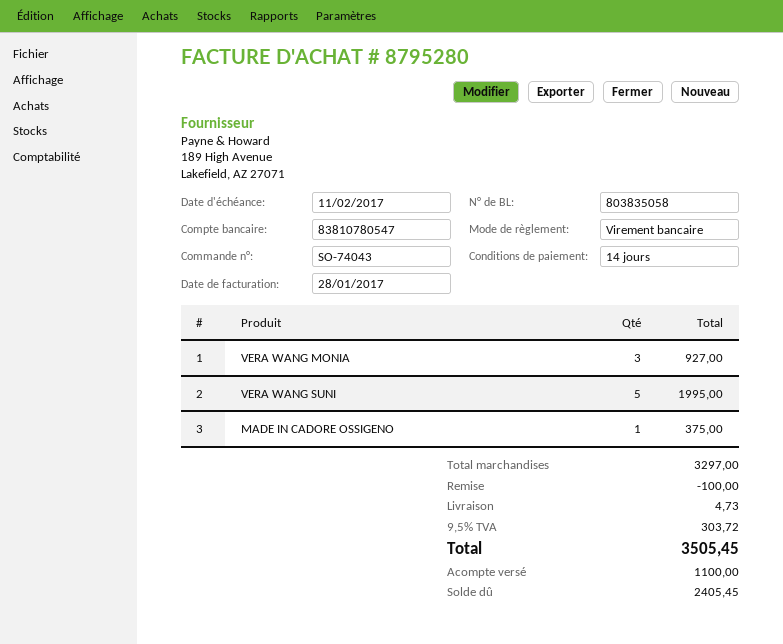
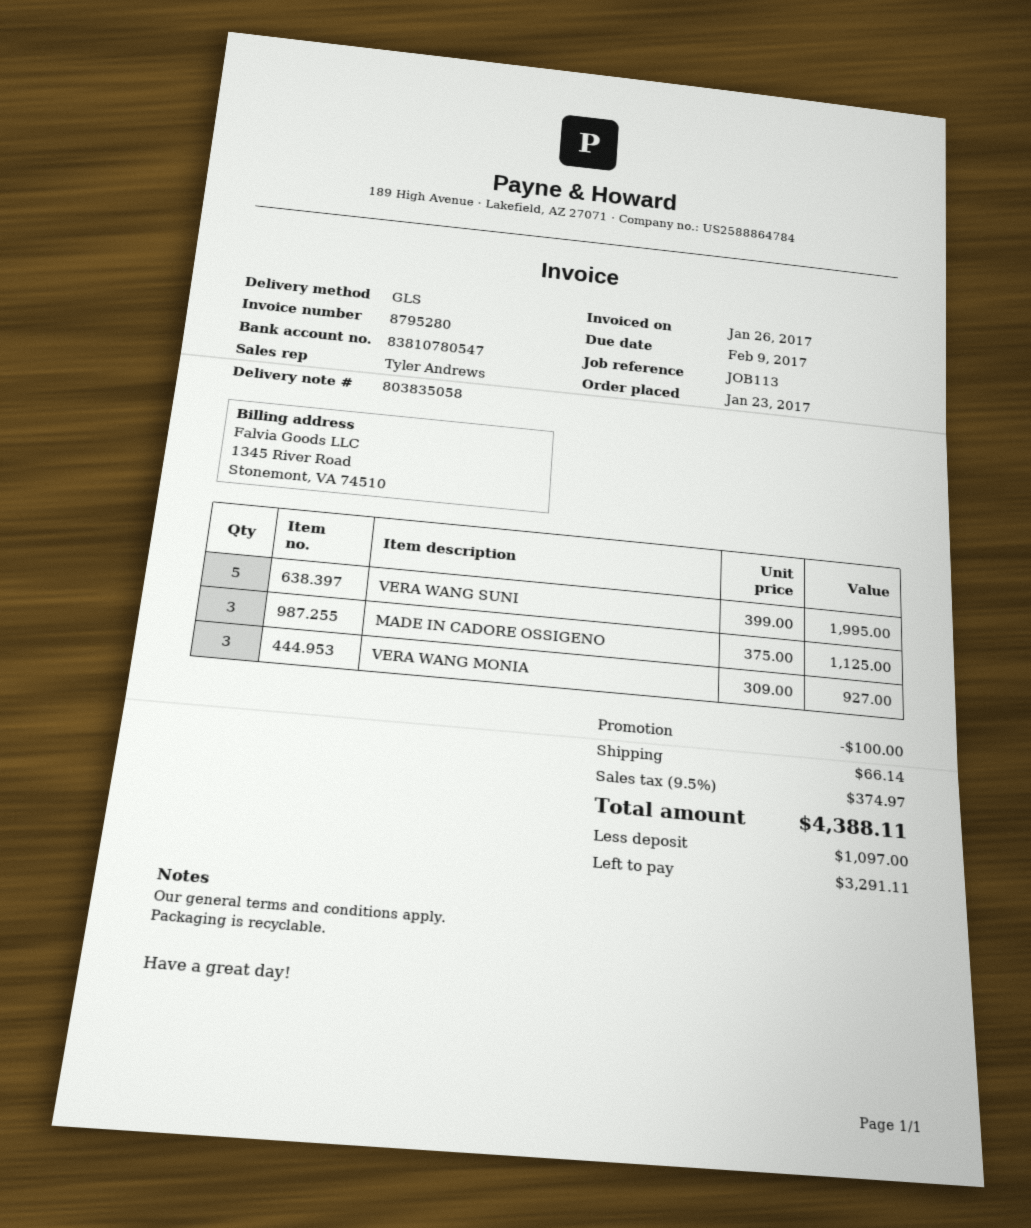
invoice date: 2017-01-28 -> 2017-01-26
due date: 2017-02-11 -> 2017-02-09
MADE IN CADORE OSSIGENO: 1 for 375.00 -> 3 for 1125.00
shipping: 4.73 -> 66.14
tax: 9.5% = 303.72 -> 9.5% = 374.97
total: 3505.45 -> 4388.11
deposit: 1100.00 -> 1097.00
balance: 2405.45 -> 3291.11

